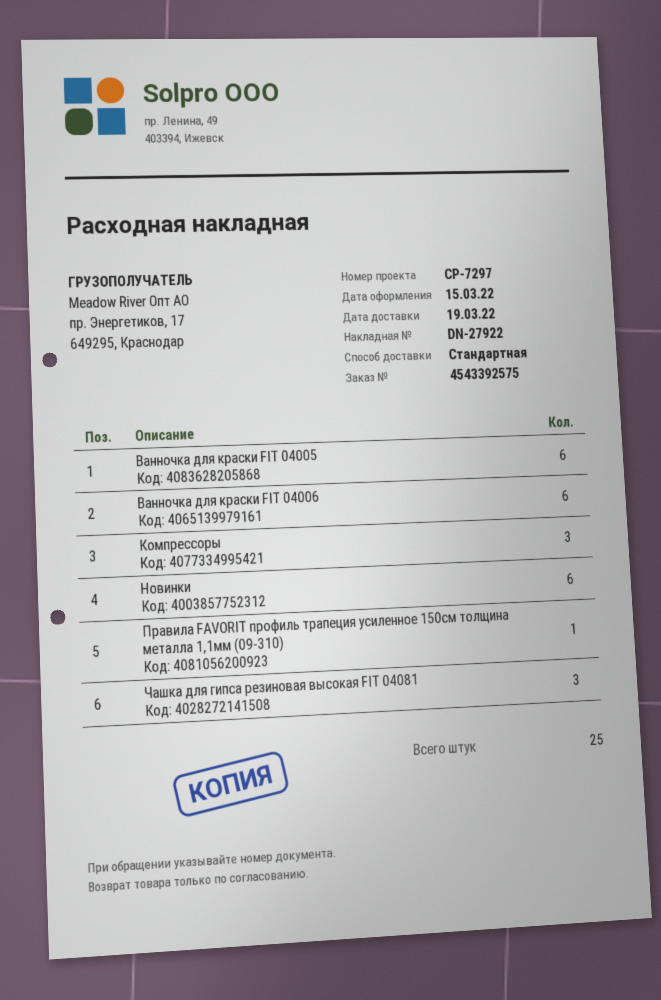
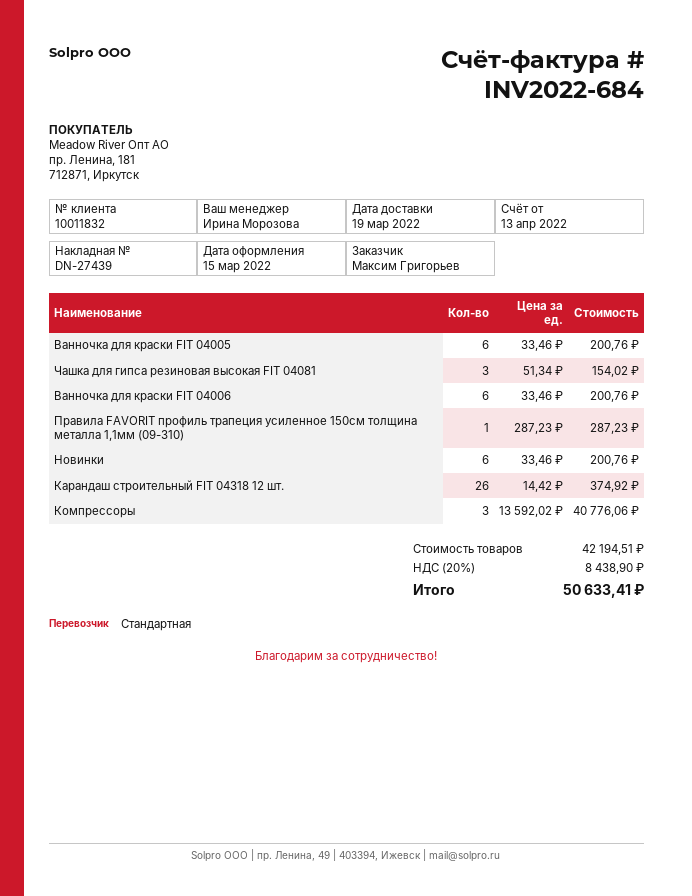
delivery note number: DN-27922 -> DN-27439
Карандаш строительный FIT 04318 12 шт.: none -> 26

